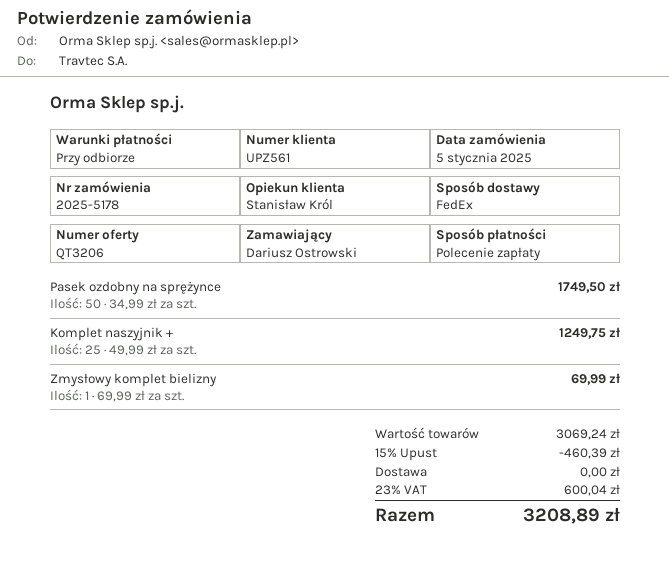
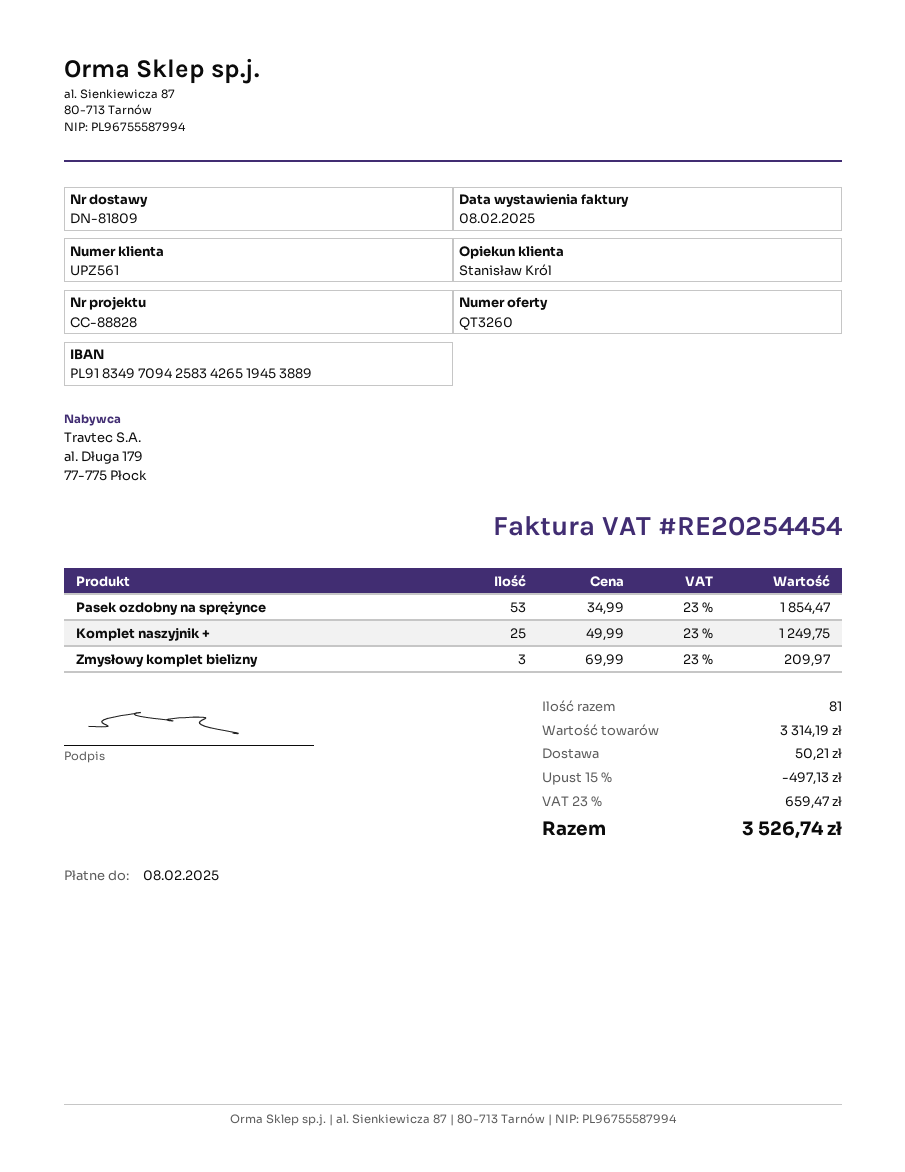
quote number: QT3206 -> QT3260
Pasek ozdobny na sprężynce: 50 x 34.99 = 1749.50 -> 53 x 34.99 = 1854.47
Zmysłowy komplet bielizny: 1 x 69.99 = 69.99 -> 3 x 69.99 = 209.97
subtotal: 3069.24 -> 3314.19
discount: 15% = 460.39 -> 15% = 497.13
shipping: 0.00 -> 50.21
tax: 23% = 600.04 -> 23% = 659.47
total: 3208.89 -> 3526.74

